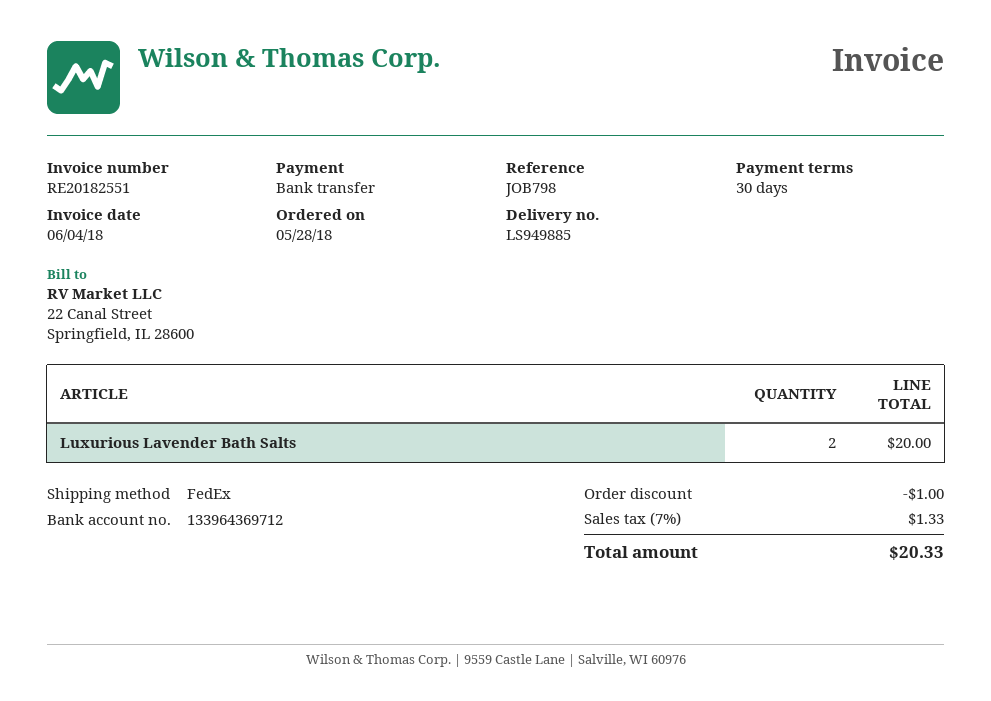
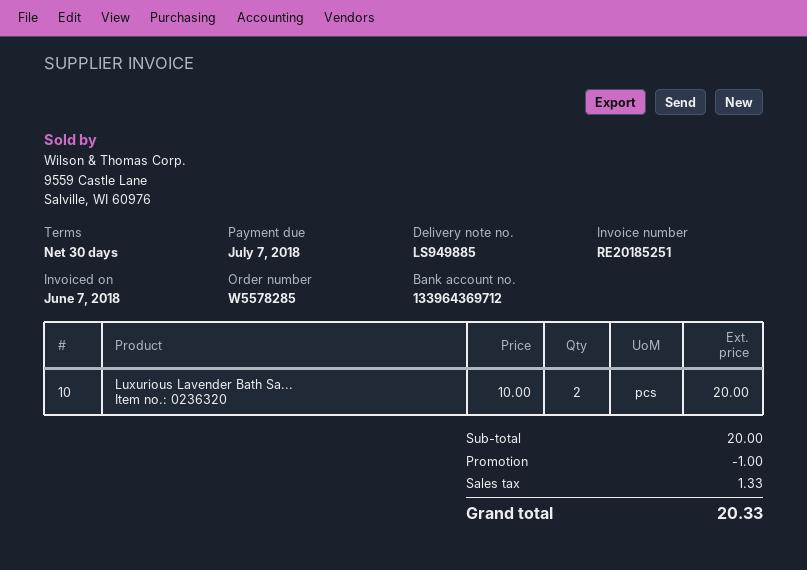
invoice number: RE20182551 -> RE20185251
invoice date: 2018-06-04 -> 2018-06-07

